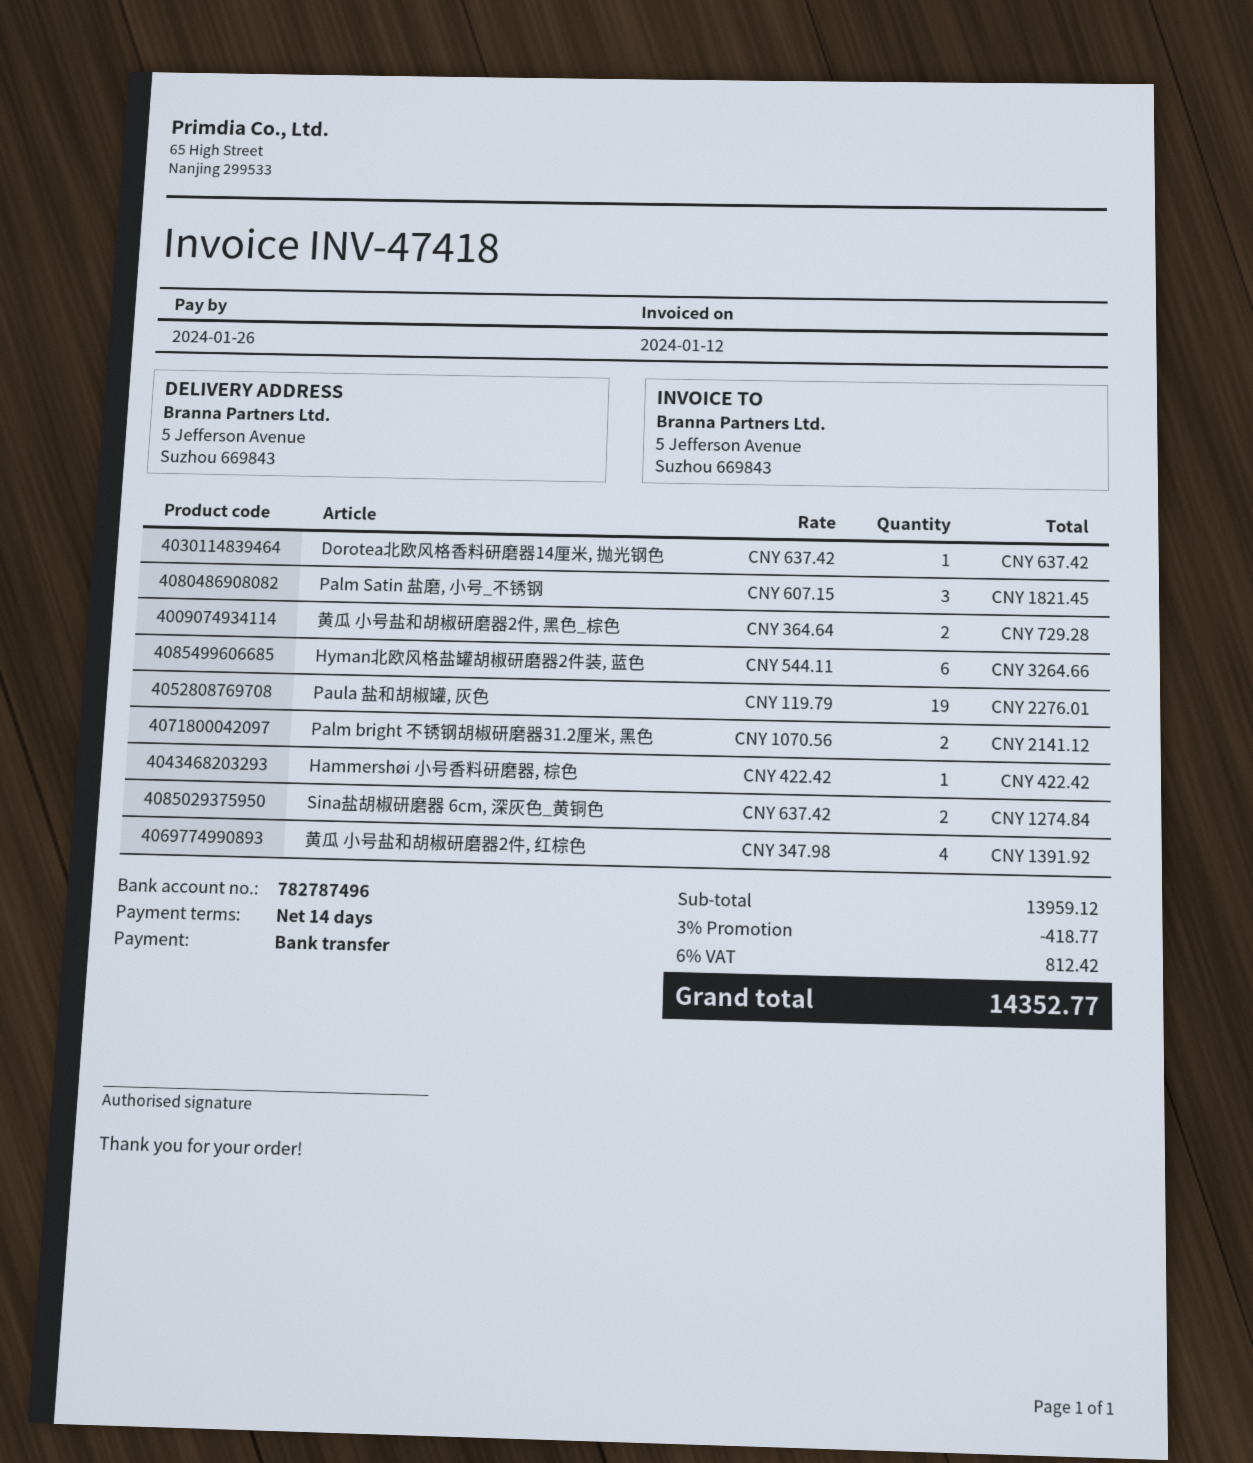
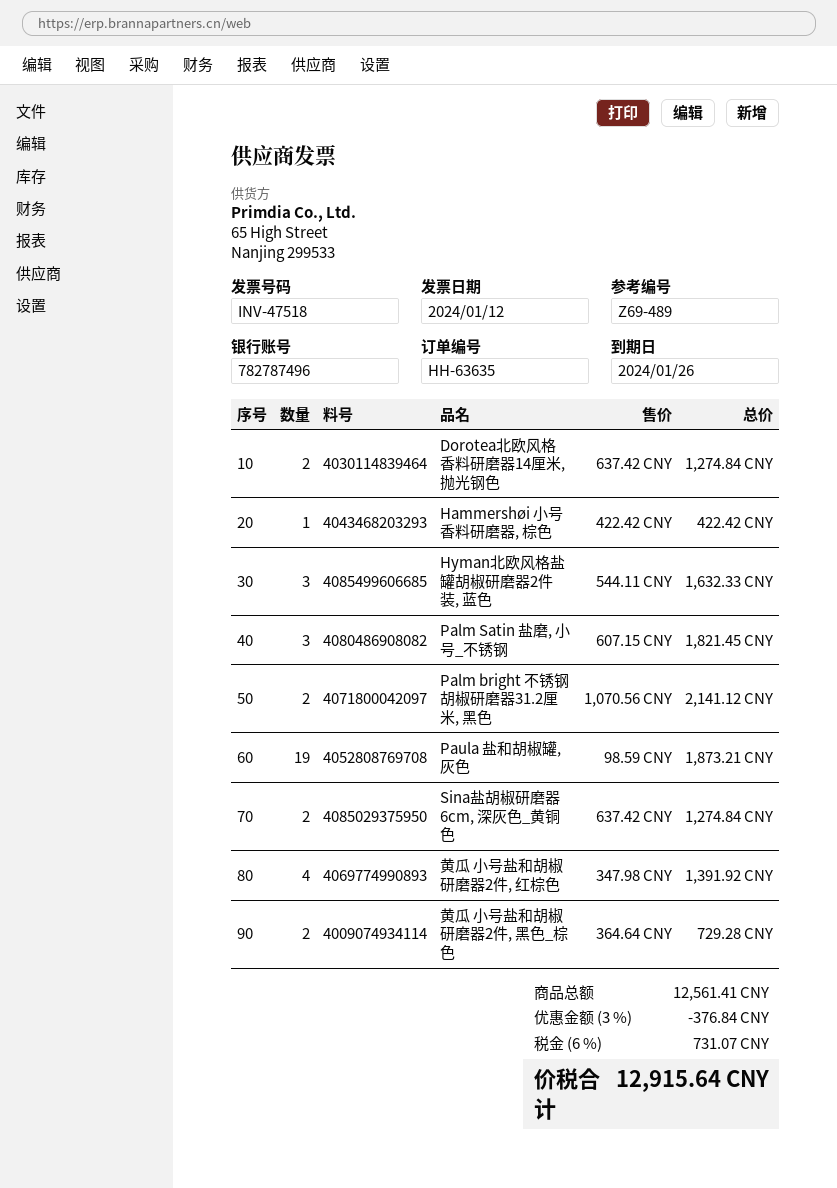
invoice number: INV-47418 -> INV-47518
Dorotea北欧风格香料研磨器14厘米, 抛光钢色: 1 x 637.42 = 637.42 -> 2 x 637.42 = 1274.84
Hyman北欧风格盐罐胡椒研磨器2件装, 蓝色: 6 x 544.11 = 3264.66 -> 3 x 544.11 = 1632.33
Paula 盐和胡椒罐, 灰色: 19 x 119.79 = 2276.01 -> 19 x 98.59 = 1873.21
subtotal: 13959.12 -> 12561.41
discount: 3% = 418.77 -> 3% = 376.84
tax: 6% = 812.42 -> 6% = 731.07
total: 14352.77 -> 12915.64

